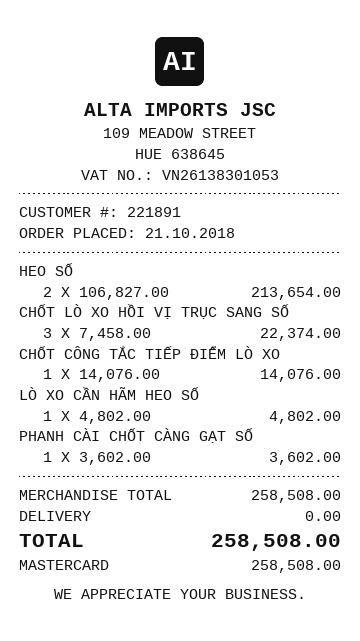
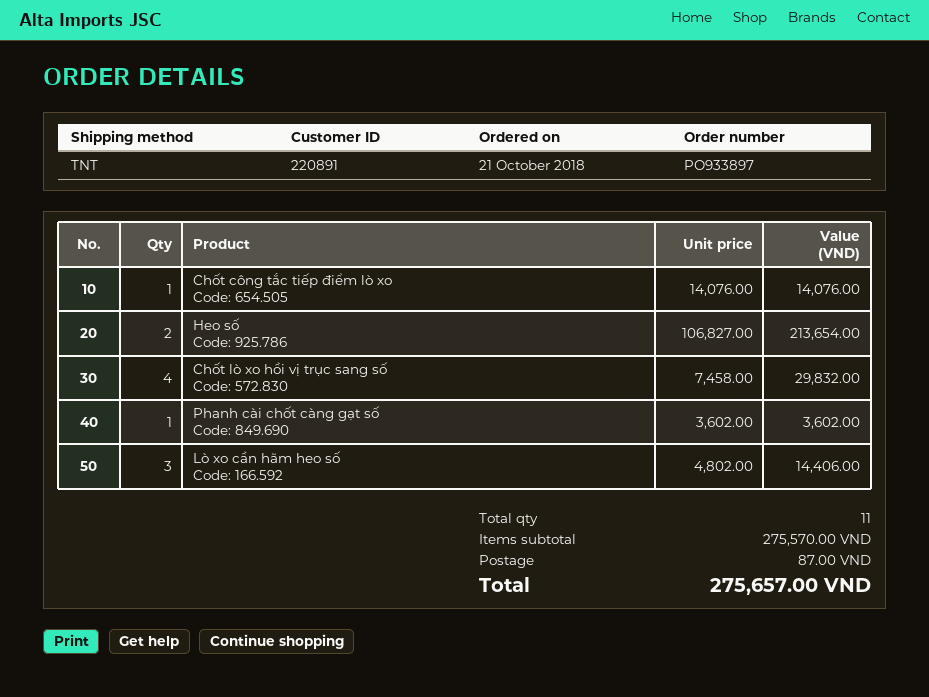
customer number: 221891 -> 220891
CHỐT LÒ XO HỒI VỊ TRỤC SANG SỐ: 3 x 7458.00 = 22374.00 -> 4 x 7458.00 = 29832.00
LÒ XO CẦN HÃM HEO SỐ: 1 x 4802.00 = 4802.00 -> 3 x 4802.00 = 14406.00
subtotal: 258508.00 -> 275570.00
shipping: 0.00 -> 87.00
total: 258508.00 -> 275657.00

